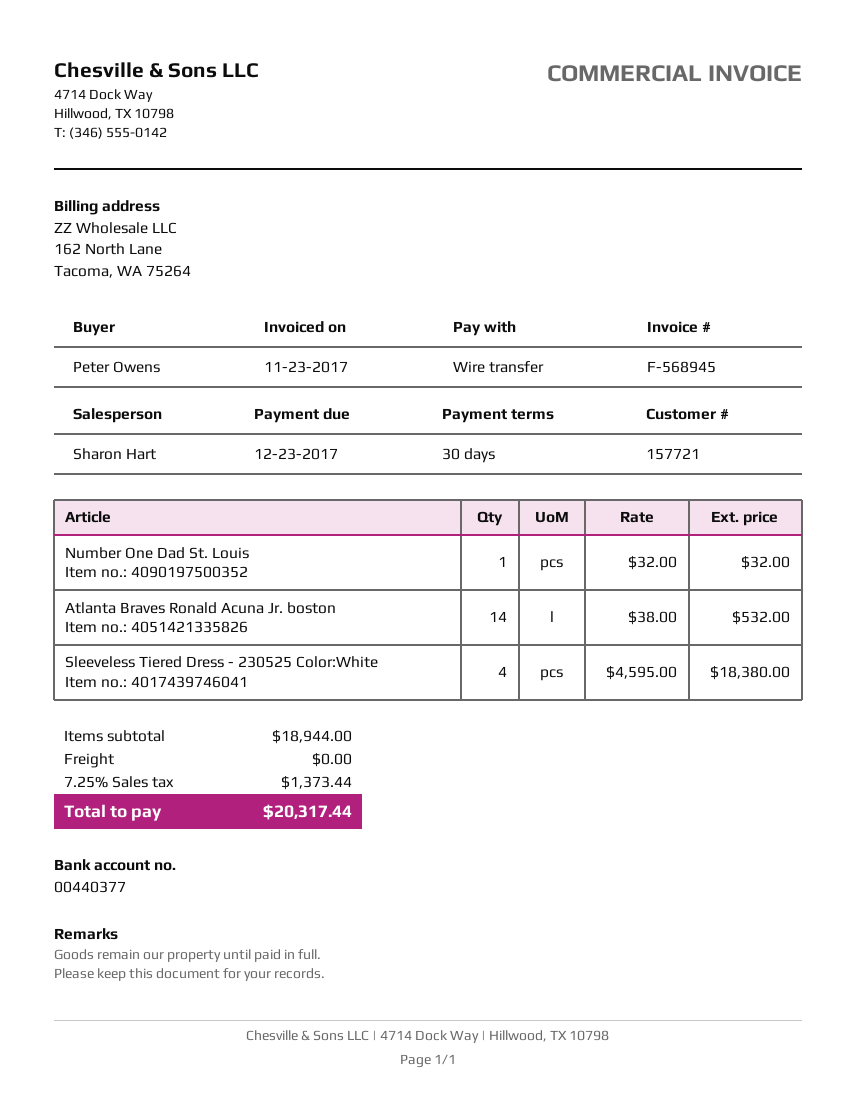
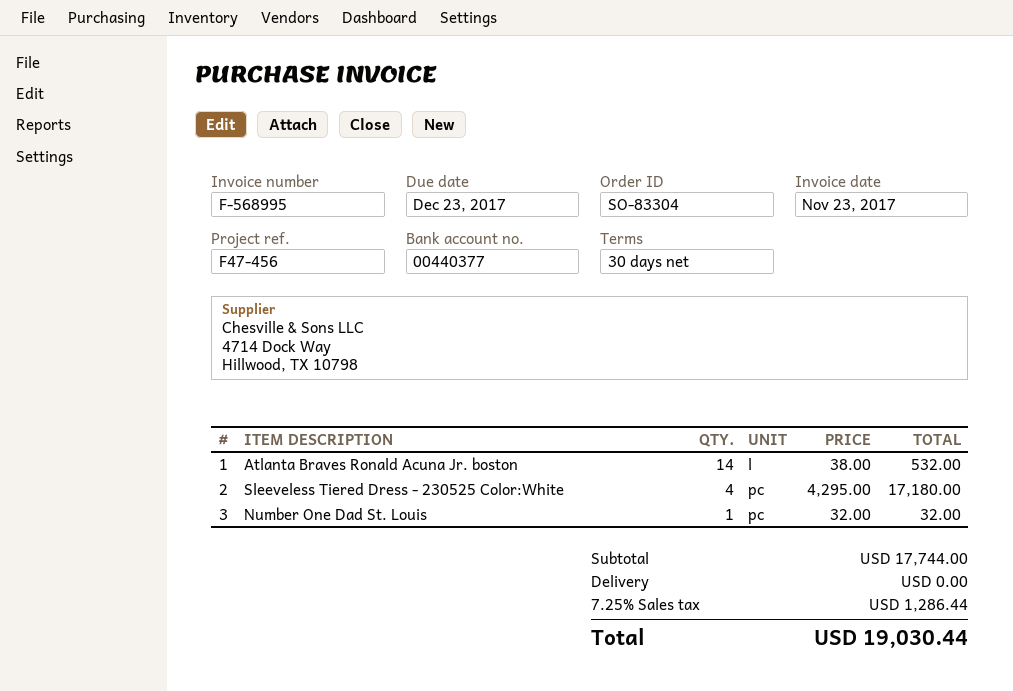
invoice number: F-568945 -> F-568995
Sleeveless Tiered Dress - 230525 Color:White: 4 x 4595.00 = 18380.00 -> 4 x 4295.00 = 17180.00
subtotal: 18944.00 -> 17744.00
tax: 7.25% = 1373.44 -> 7.25% = 1286.44
total: 20317.44 -> 19030.44

